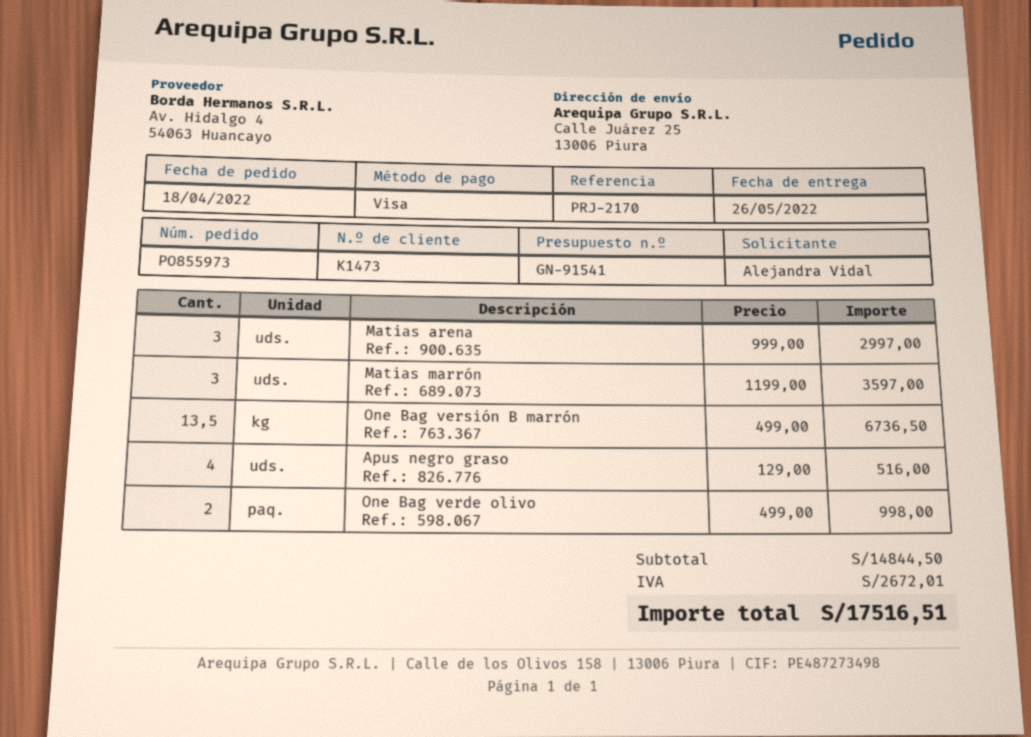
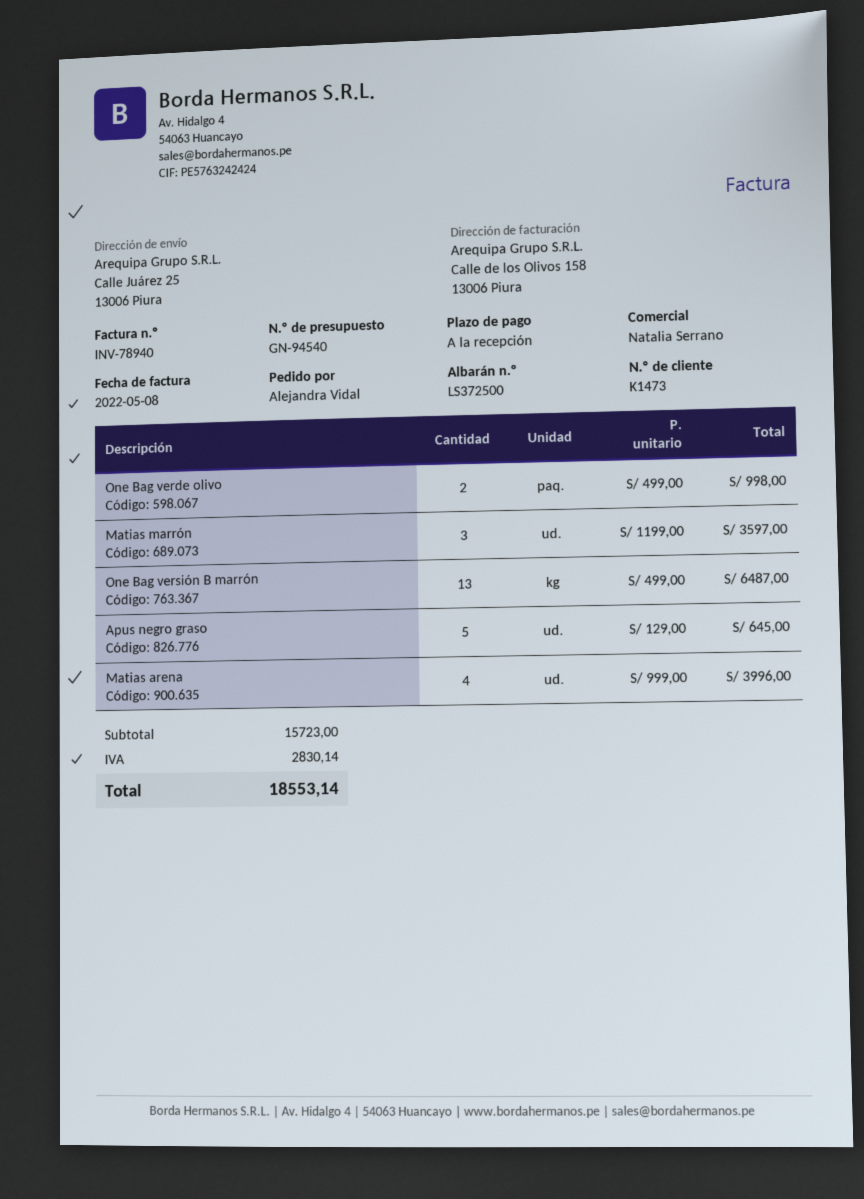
quote number: GN-91541 -> GN-94540
Matias arena: 3 x 999.00 = 2997.00 -> 4 x 999.00 = 3996.00
One Bag versión B marrón: 13.5 x 499.00 = 6736.50 -> 13 x 499.00 = 6487.00
Apus negro graso: 4 x 129.00 = 516.00 -> 5 x 129.00 = 645.00
subtotal: 14844.50 -> 15723.00
tax: 2672.01 -> 2830.14
total: 17516.51 -> 18553.14

